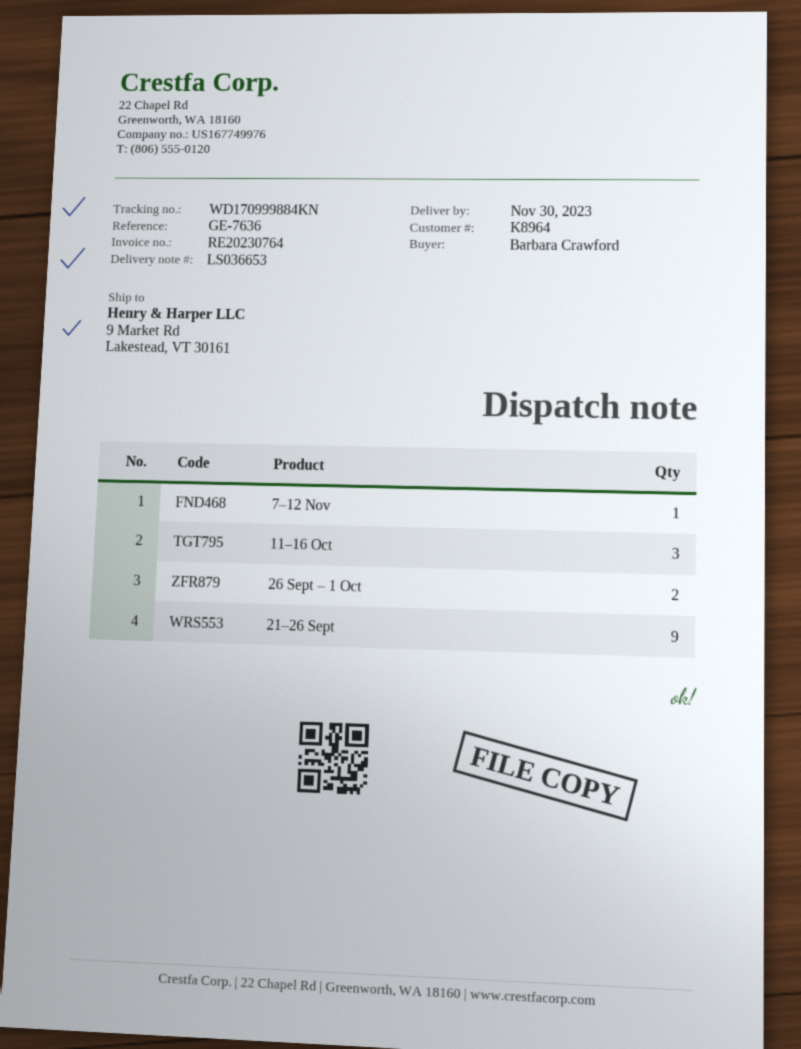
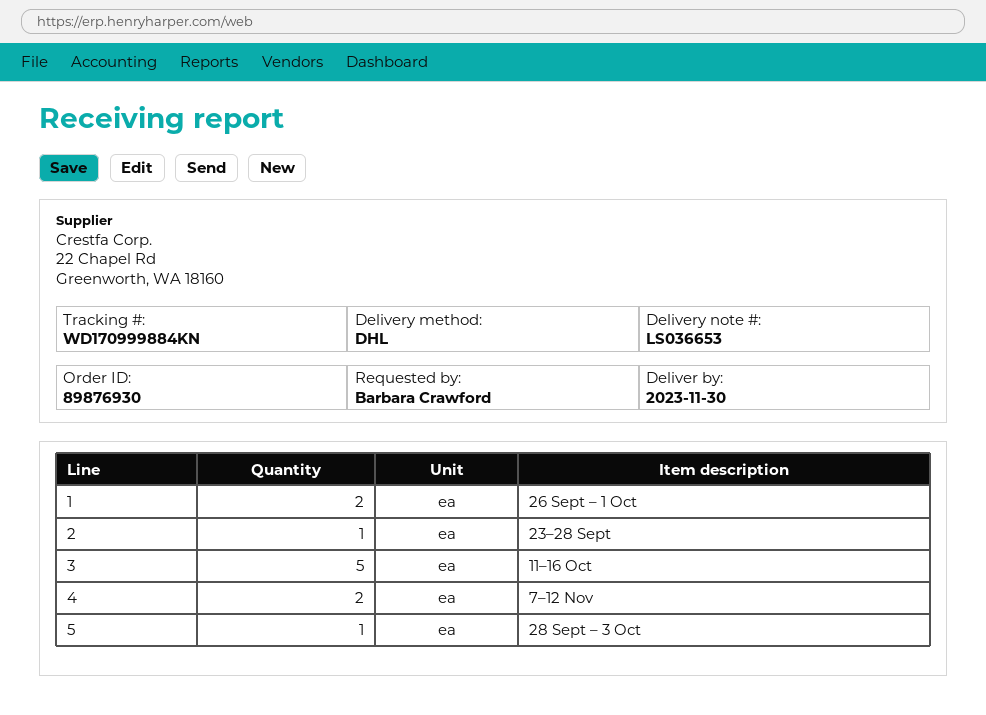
7–12 Nov: 1 -> 2
11–16 Oct: 3 -> 5
21–26 Sept: 9 -> none
23–28 Sept: none -> 1
28 Sept – 3 Oct: none -> 1

